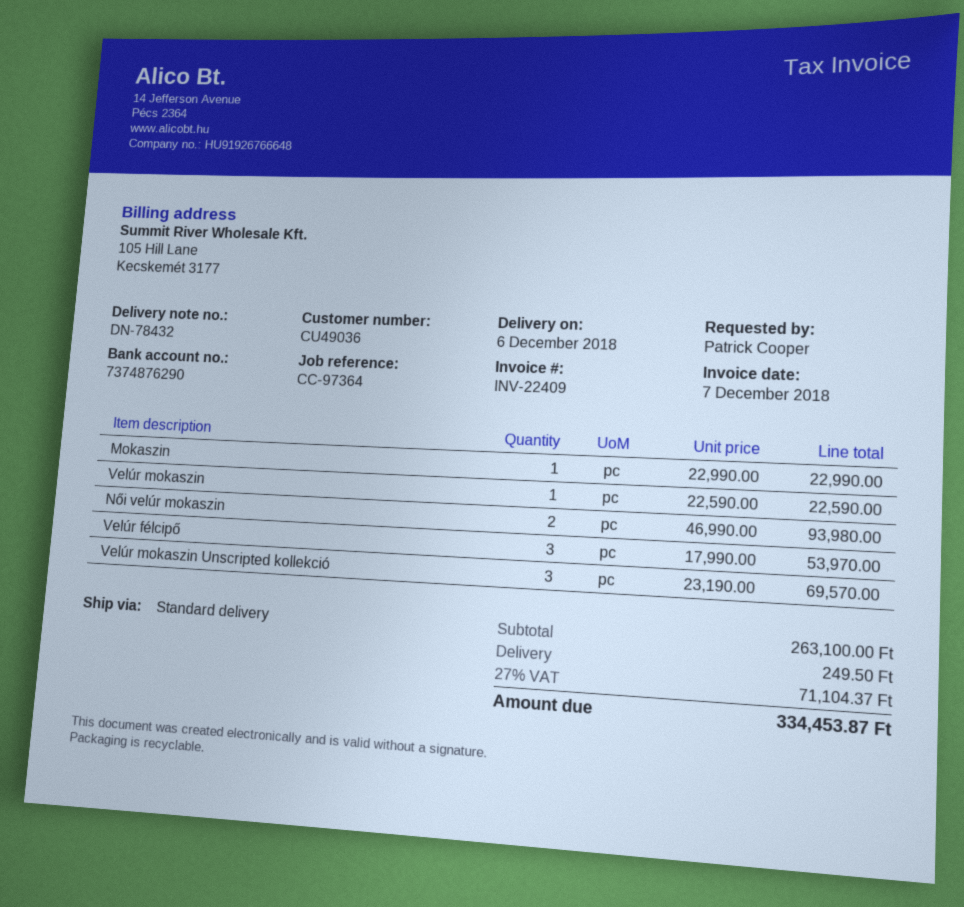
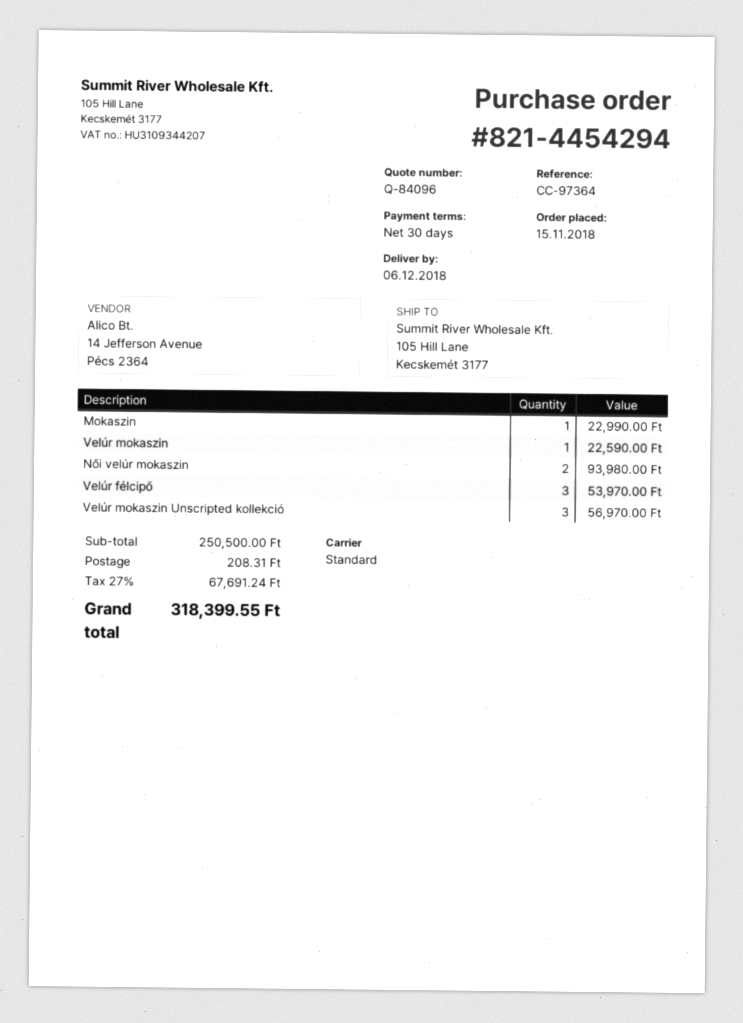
Velúr mokaszin Unscripted kollekció: 3 for 69570.00 -> 3 for 56970.00
subtotal: 263100.00 -> 250500.00
shipping: 249.50 -> 208.31
tax: 27% = 71104.37 -> 27% = 67691.24
total: 334453.87 -> 318399.55

